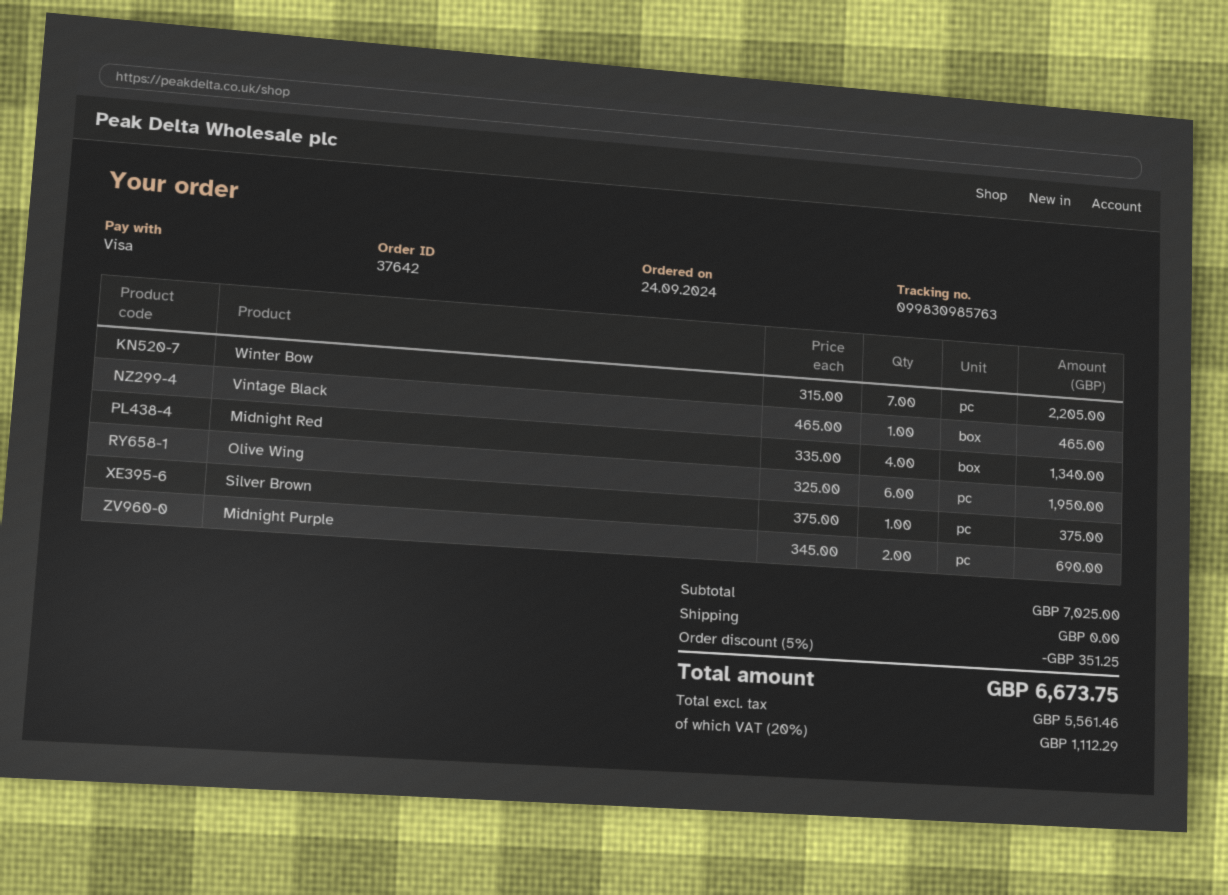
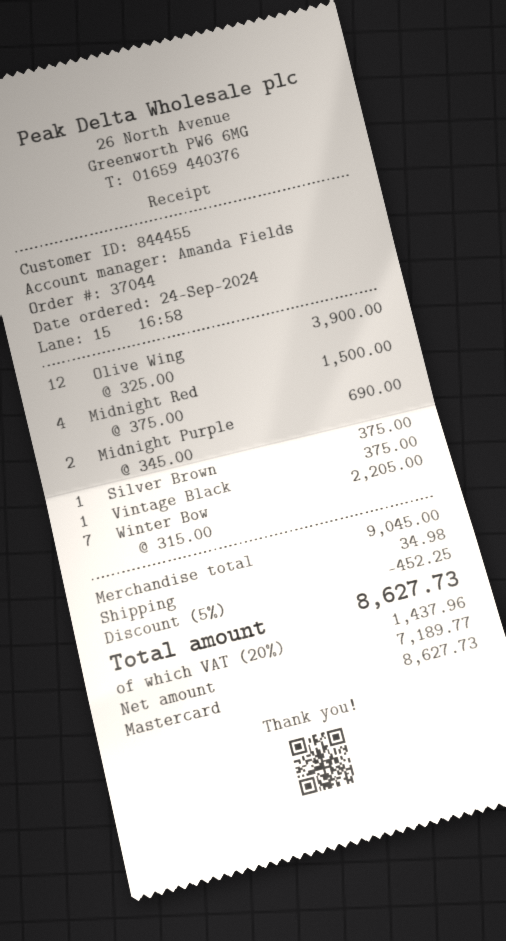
order number: 37642 -> 37044
payment method: Visa -> Mastercard
Vintage Black: 1 x 465.00 = 465.00 -> 1 x 375.00 = 375.00
Midnight Red: 4 x 335.00 = 1340.00 -> 4 x 375.00 = 1500.00
Olive Wing: 6 x 325.00 = 1950.00 -> 12 x 325.00 = 3900.00
subtotal: 7025.00 -> 9045.00
discount: 5% = 351.25 -> 5% = 452.25
shipping: 0.00 -> 34.98
net: 5561.46 -> 7189.77
tax: 20% = 1112.29 -> 20% = 1437.96
total: 6673.75 -> 8627.73

